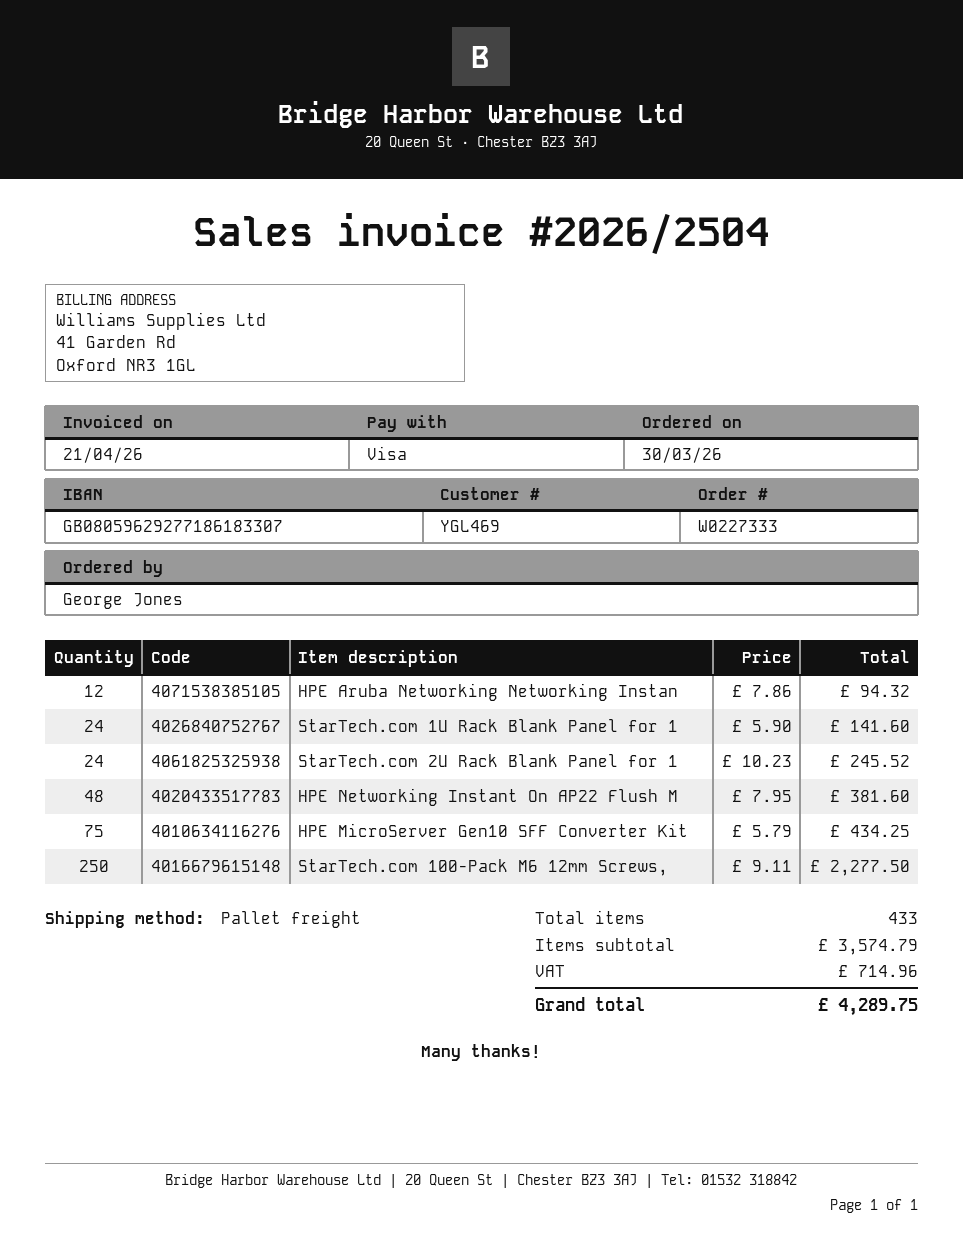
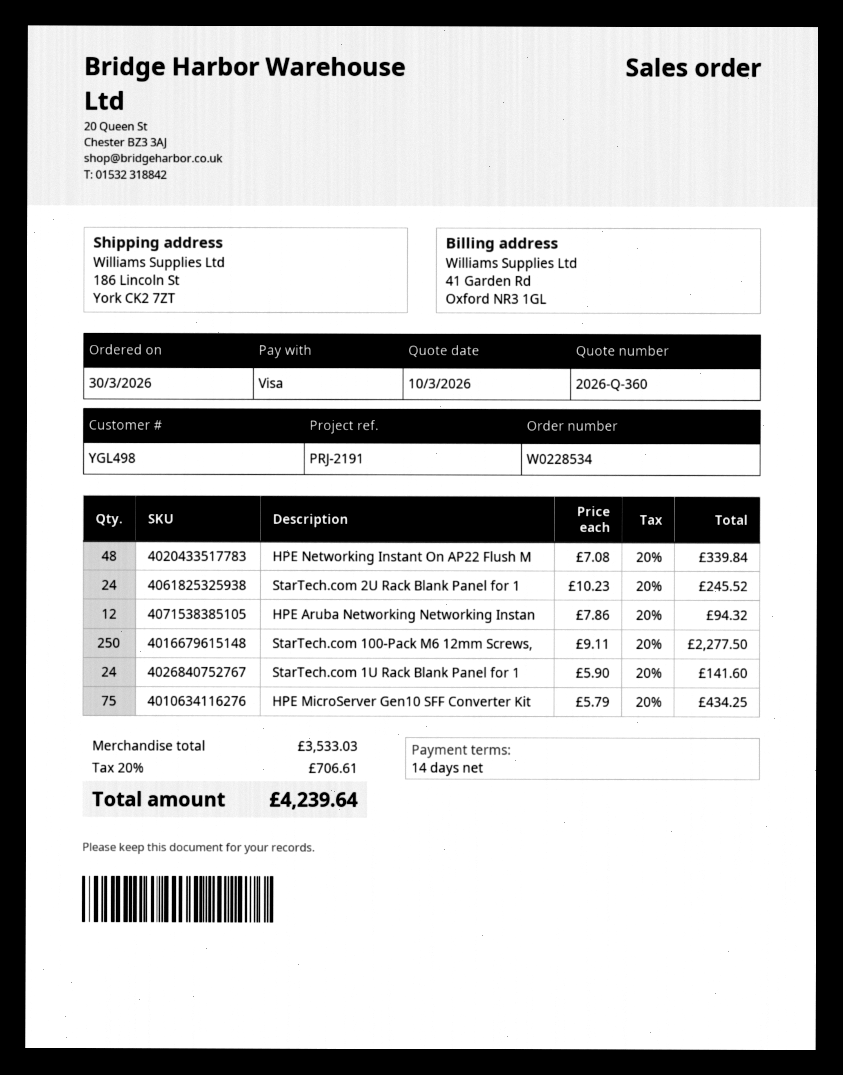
order number: W0227333 -> W0228534
customer number: YGL469 -> YGL498
HPE Networking Instant On AP22 Flush M: 48 x 7.95 = 381.60 -> 48 x 7.08 = 339.84
subtotal: 3574.79 -> 3533.03
tax: 714.96 -> 706.61
total: 4289.75 -> 4239.64

